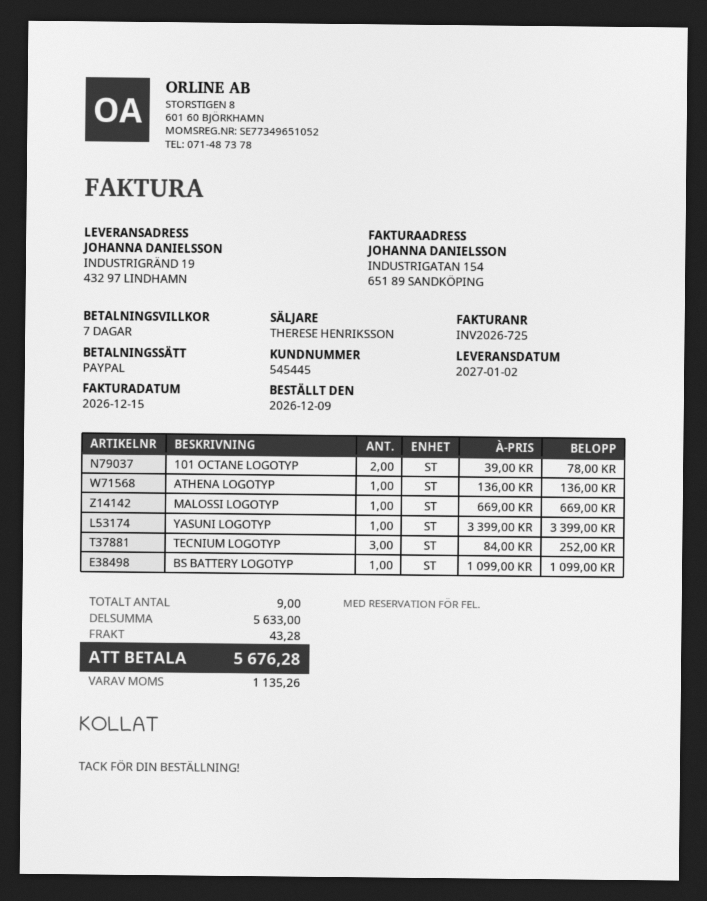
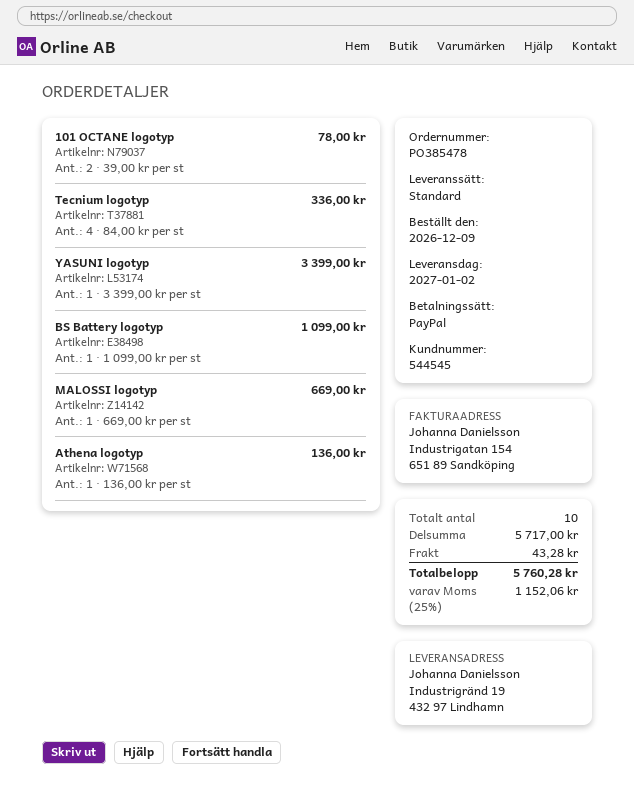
customer number: 545445 -> 544545
TECNIUM LOGOTYP: 3 x 84.00 = 252.00 -> 4 x 84.00 = 336.00
total quantity: 9 -> 10
subtotal: 5633.00 -> 5717.00
tax: 1135.26 -> 1152.06
total: 5676.28 -> 5760.28

